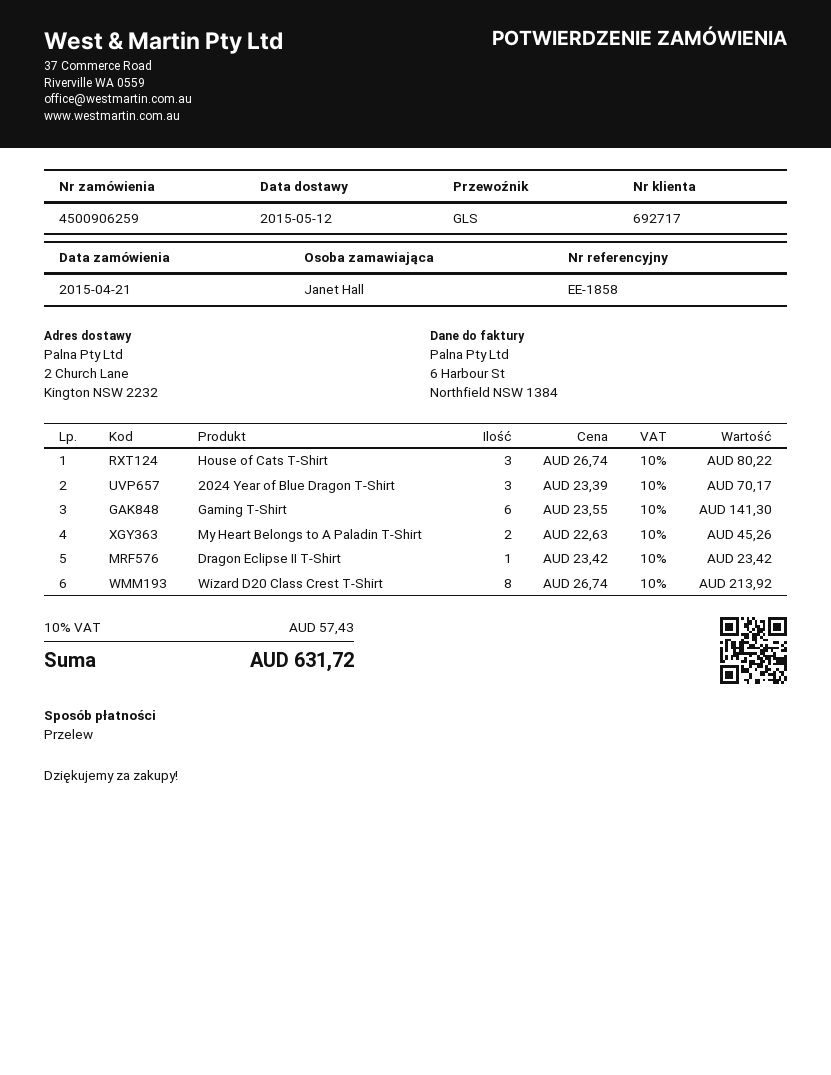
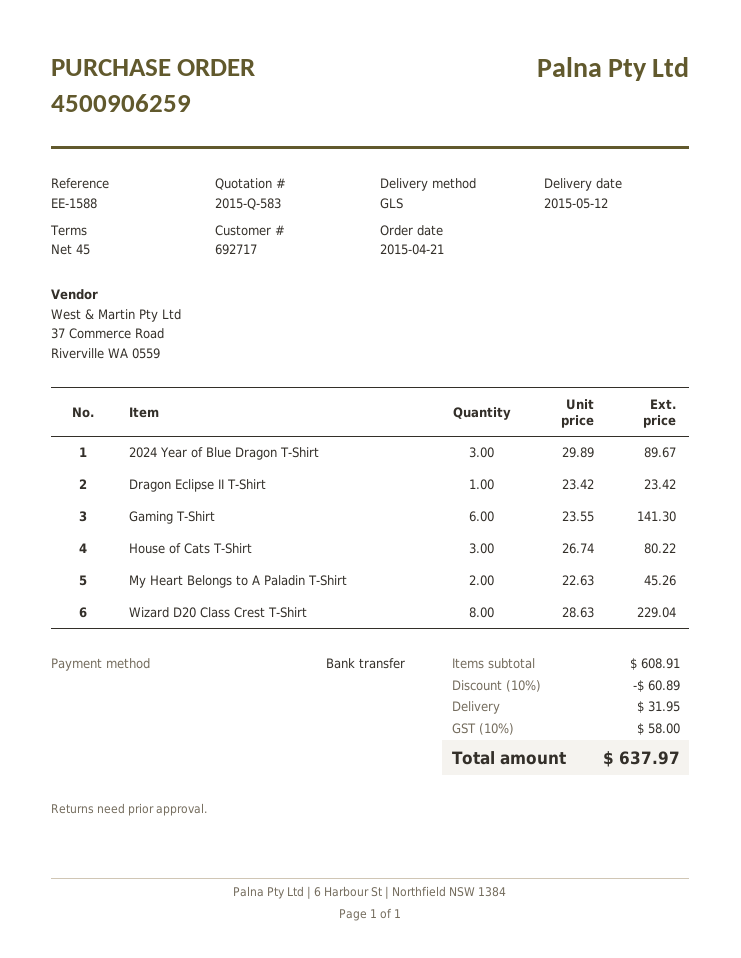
reference: EE-1858 -> EE-1588
2024 Year of Blue Dragon T-Shirt: 3 x 23.39 = 70.17 -> 3 x 29.89 = 89.67
Wizard D20 Class Crest T-Shirt: 8 x 26.74 = 213.92 -> 8 x 28.63 = 229.04
discount: none -> 10% = 60.89
shipping: none -> 31.95
tax: 10% = 57.43 -> 10% = 58.00
total: 631.72 -> 637.97

